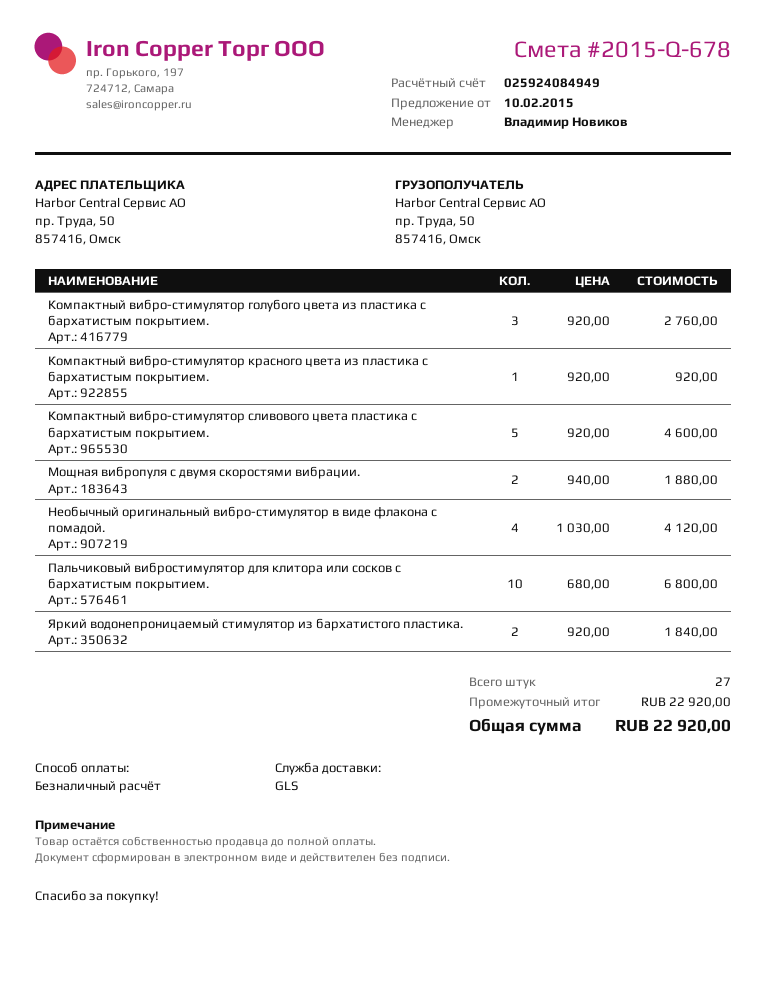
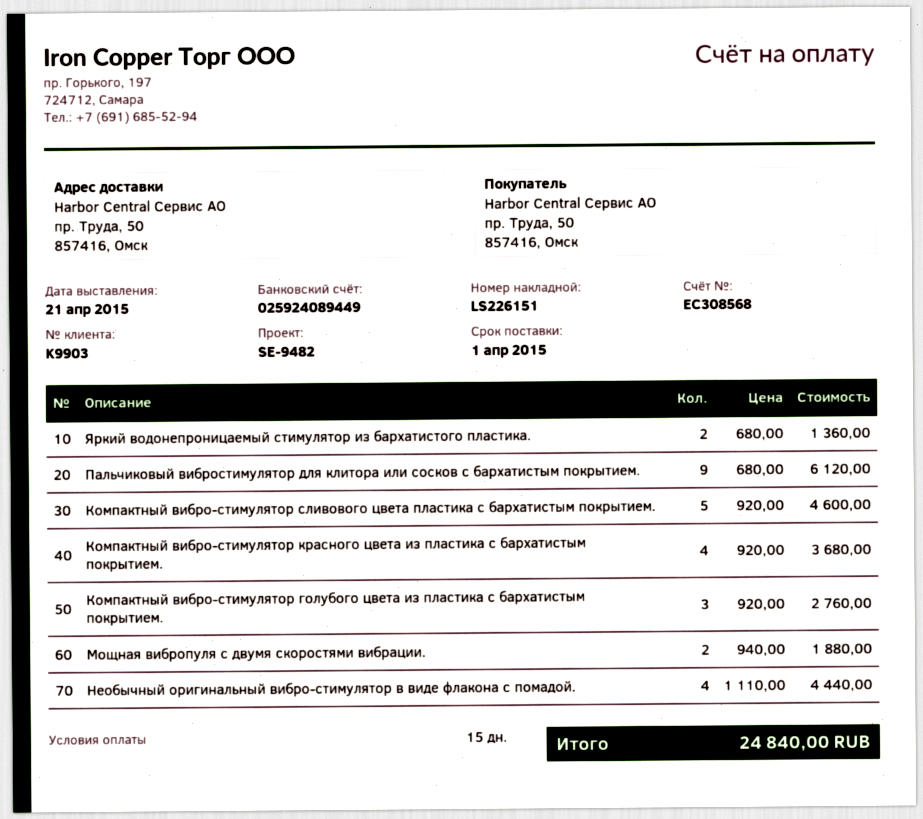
bank account: 025924084949 -> 025924089449
Компактный вибро-стимулятор красного цвета из пластика с бархатистым покрытием.: 1 x 920.00 = 920.00 -> 4 x 920.00 = 3680.00
Необычный оригинальный вибро-стимулятор в виде флакона с помадой.: 4 x 1030.00 = 4120.00 -> 4 x 1110.00 = 4440.00
Пальчиковый вибростимулятор для клитора или сосков с бархатистым покрытием.: 10 x 680.00 = 6800.00 -> 9 x 680.00 = 6120.00
Яркий водонепроницаемый стимулятор из бархатистого пластика.: 2 x 920.00 = 1840.00 -> 2 x 680.00 = 1360.00
total: 22920.00 -> 24840.00

